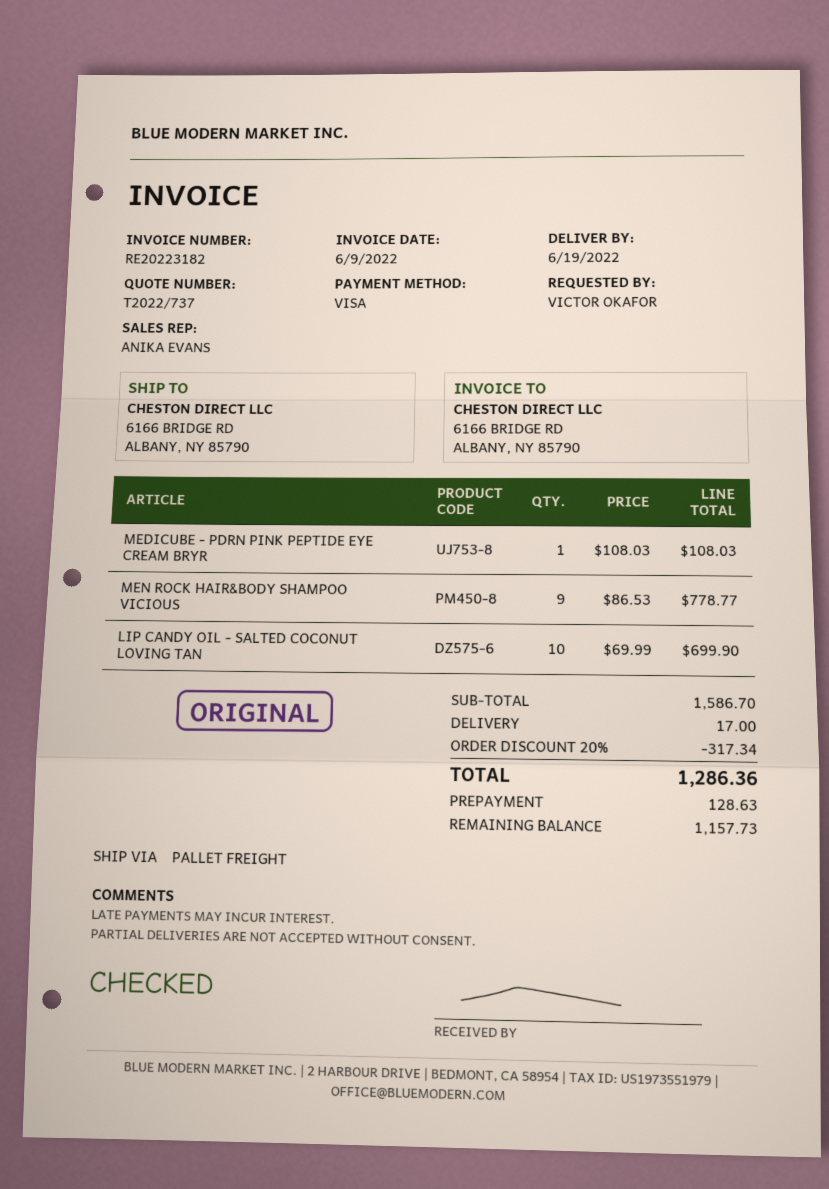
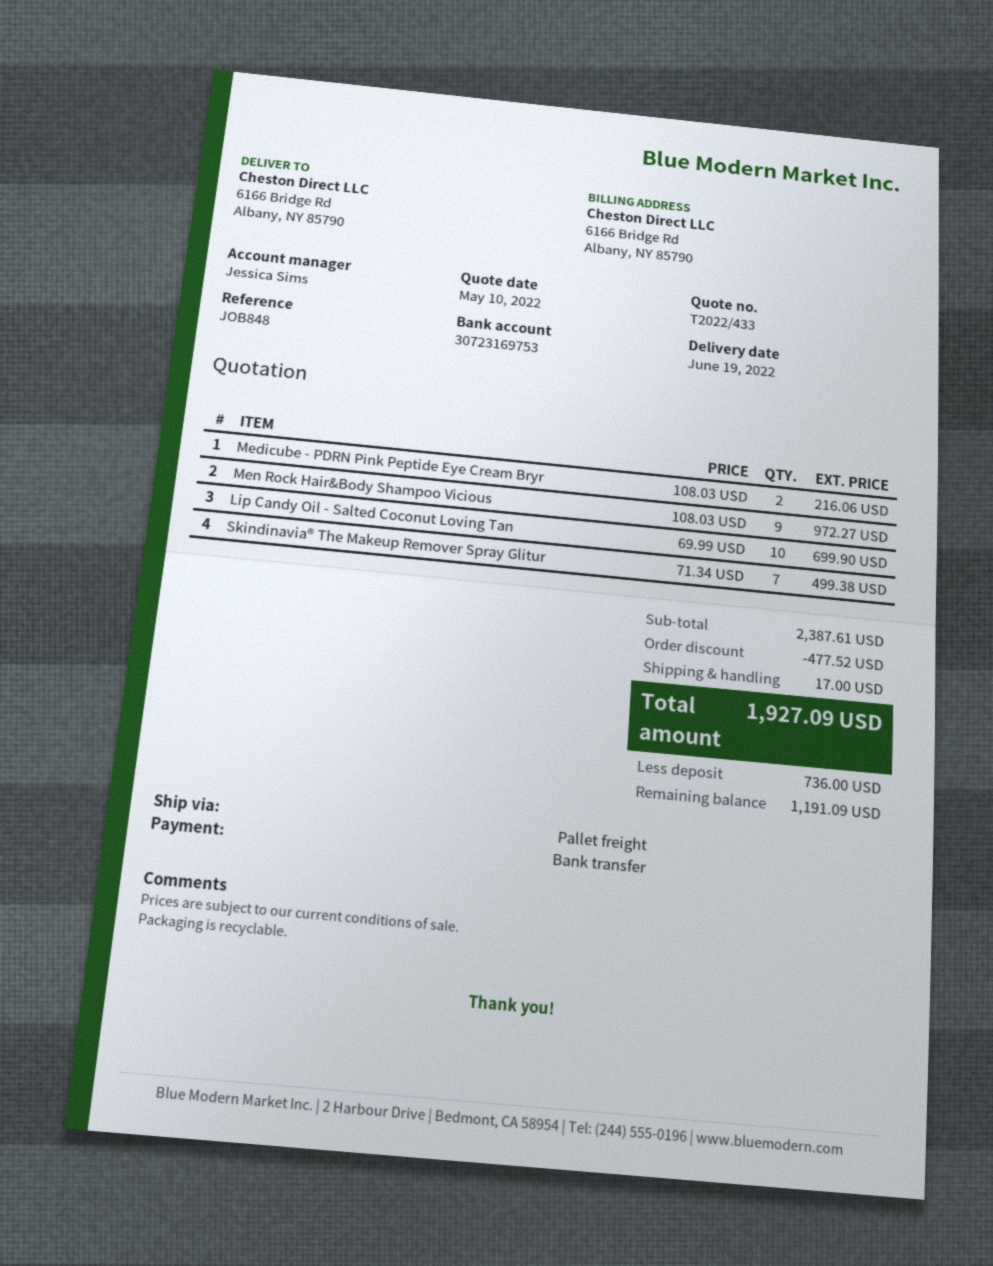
quote number: T2022/737 -> T2022/433
sales rep: ANIKA EVANS -> Jessica Sims
payment method: Visa -> bank transfer
MEDICUBE - PDRN PINK PEPTIDE EYE CREAM BRYR: 1 x 108.03 = 108.03 -> 2 x 108.03 = 216.06
MEN ROCK HAIR&BODY SHAMPOO VICIOUS: 9 x 86.53 = 778.77 -> 9 x 108.03 = 972.27
Skindinavia® The Makeup Remover Spray Glitur: none -> 7 x 71.34 = 499.38
subtotal: 1586.70 -> 2387.61
discount: 317.34 -> 477.52
total: 1286.36 -> 1927.09
deposit: 128.63 -> 736.00
balance: 1157.73 -> 1191.09

